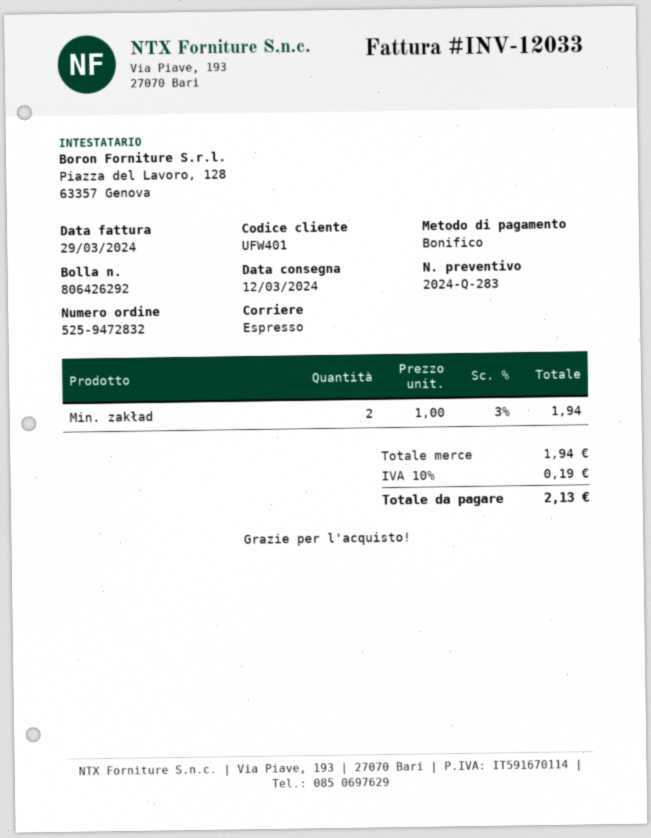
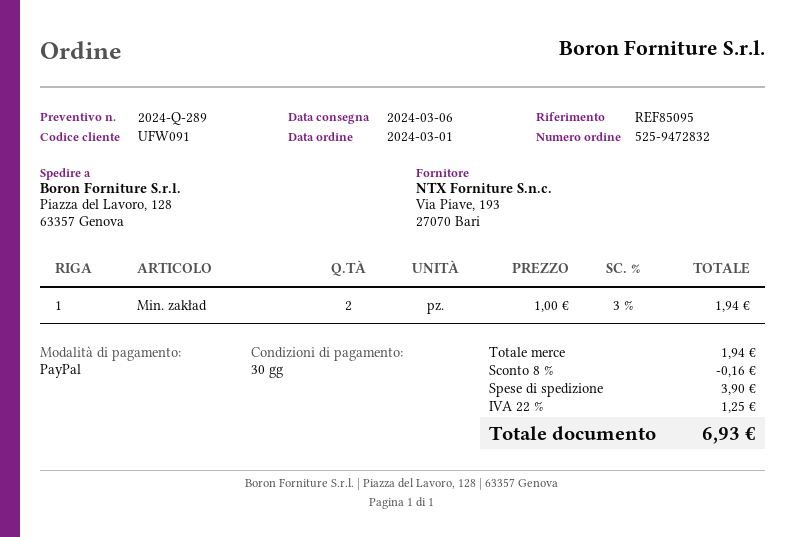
quote number: 2024-Q-283 -> 2024-Q-289
delivery date: 2024-03-12 -> 2024-03-06
customer number: UFW401 -> UFW091
payment method: bank transfer -> PayPal
discount: none -> 8% = 0.16
shipping: none -> 3.90
tax: 10% = 0.19 -> 22% = 1.25
total: 2.13 -> 6.93

